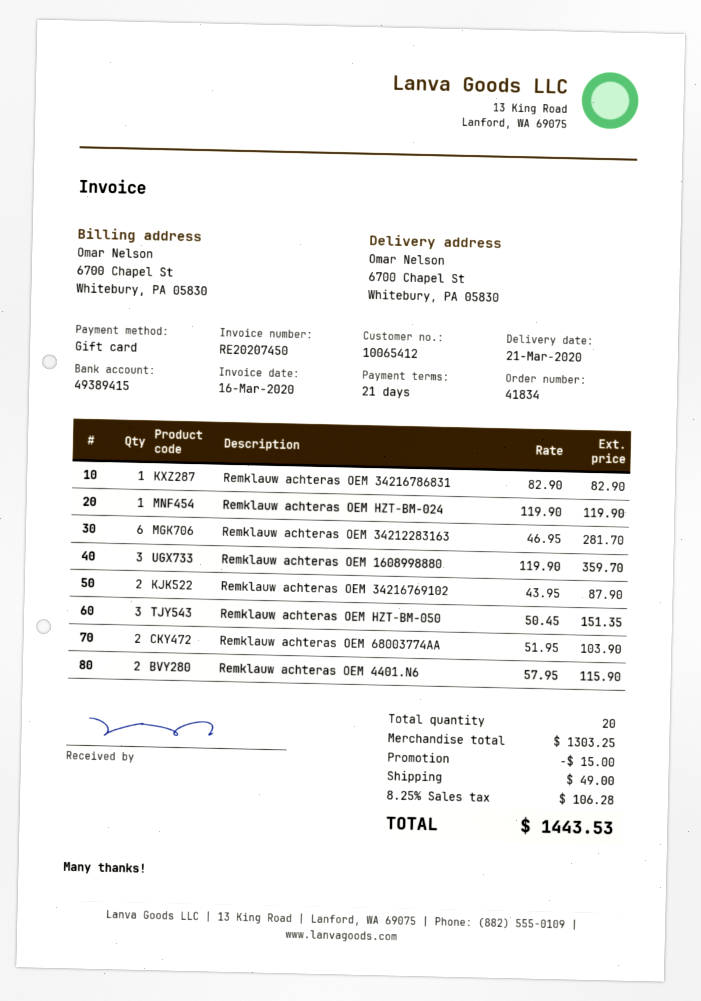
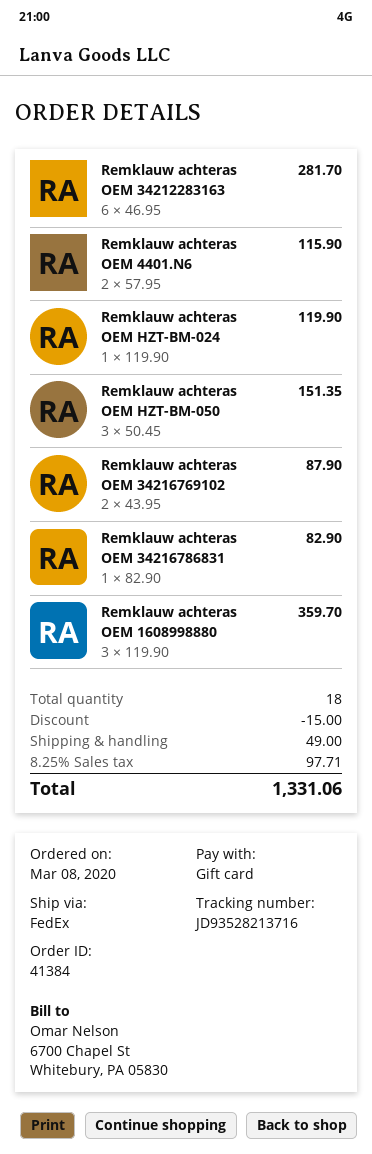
order number: 41834 -> 41384
Remklauw achteras OEM 68003774AA: 2 x 51.95 = 103.90 -> none
total quantity: 20 -> 18
tax: 8.25% = 106.28 -> 8.25% = 97.71
total: 1443.53 -> 1331.06

